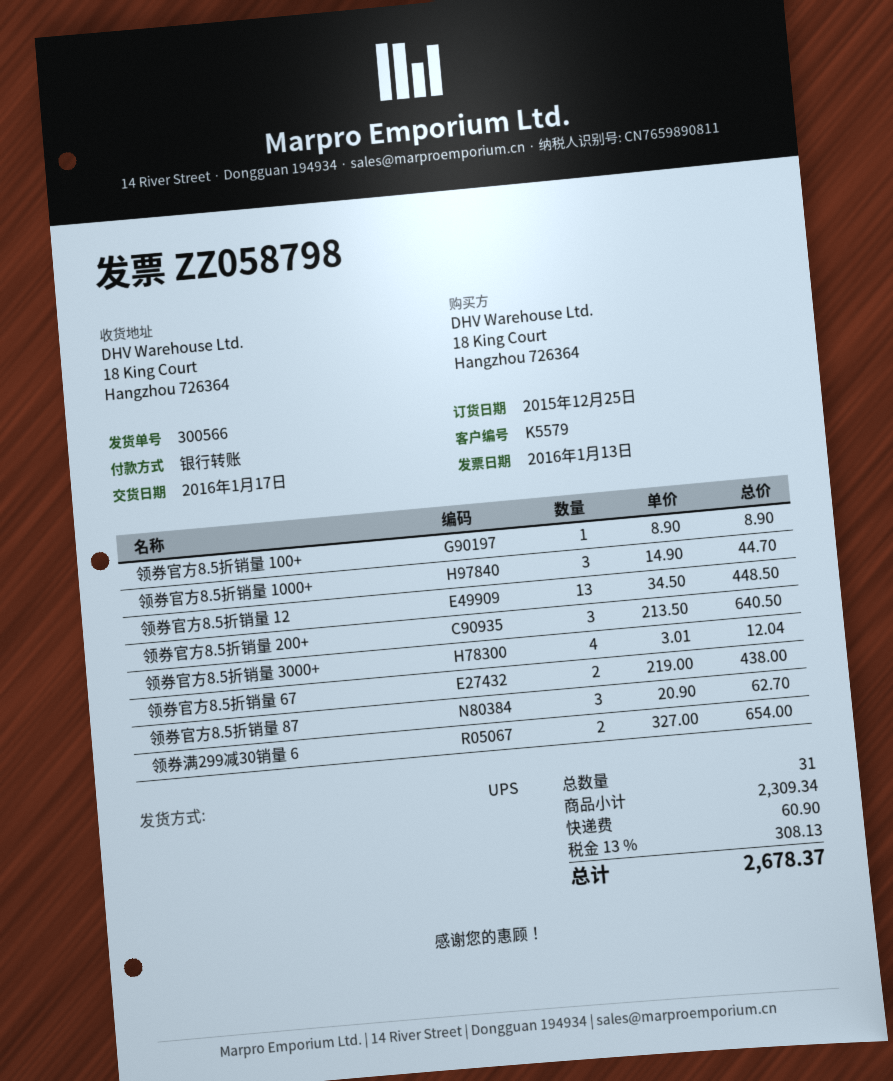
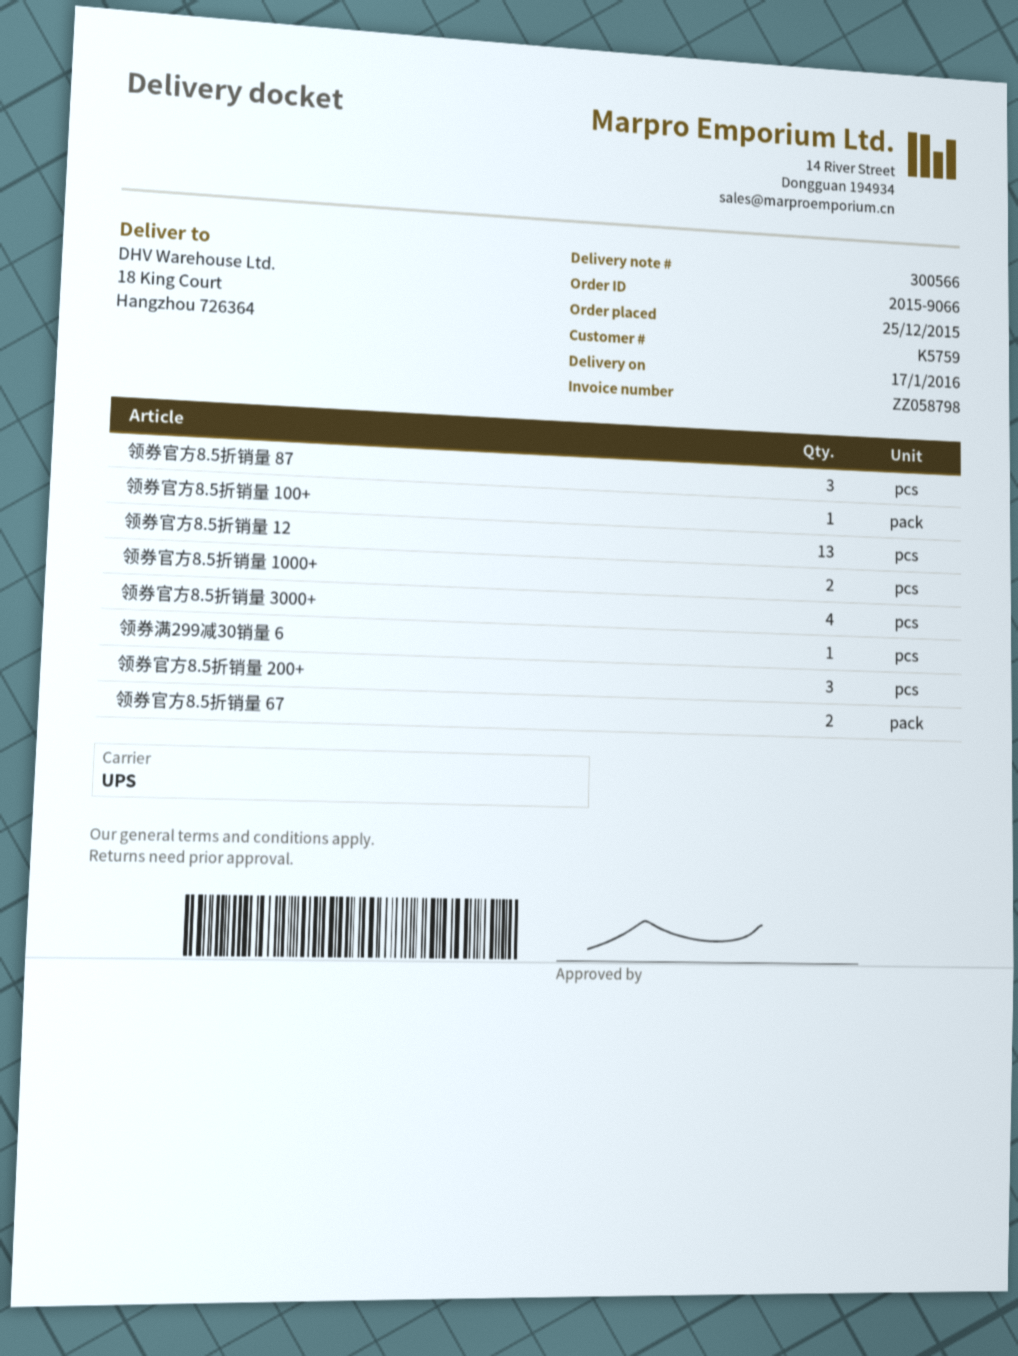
customer number: K5579 -> K5759
领券官方8.5折销量 1000+: 3 -> 2
领券满299减30销量 6: 2 -> 1

